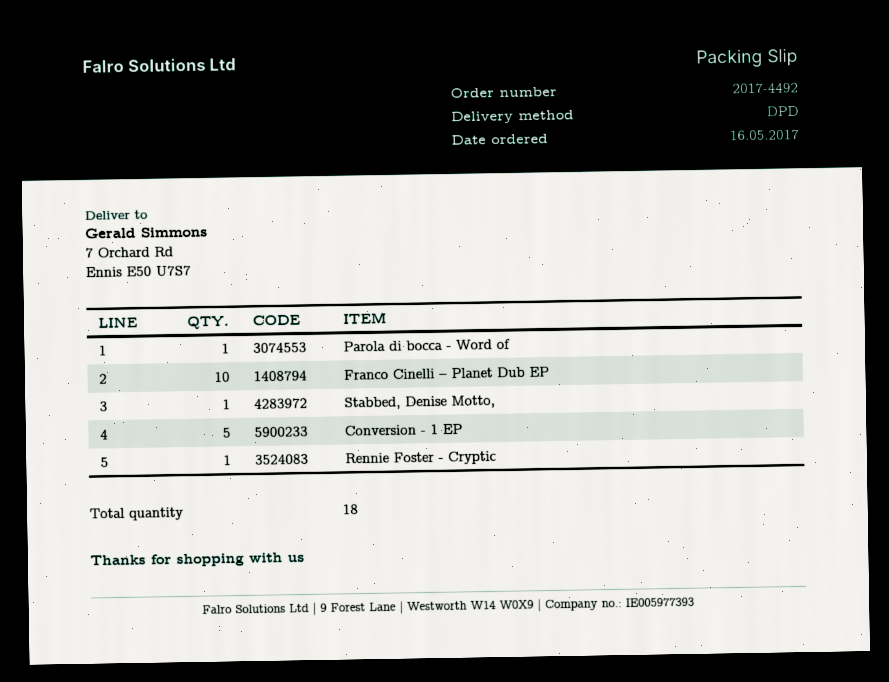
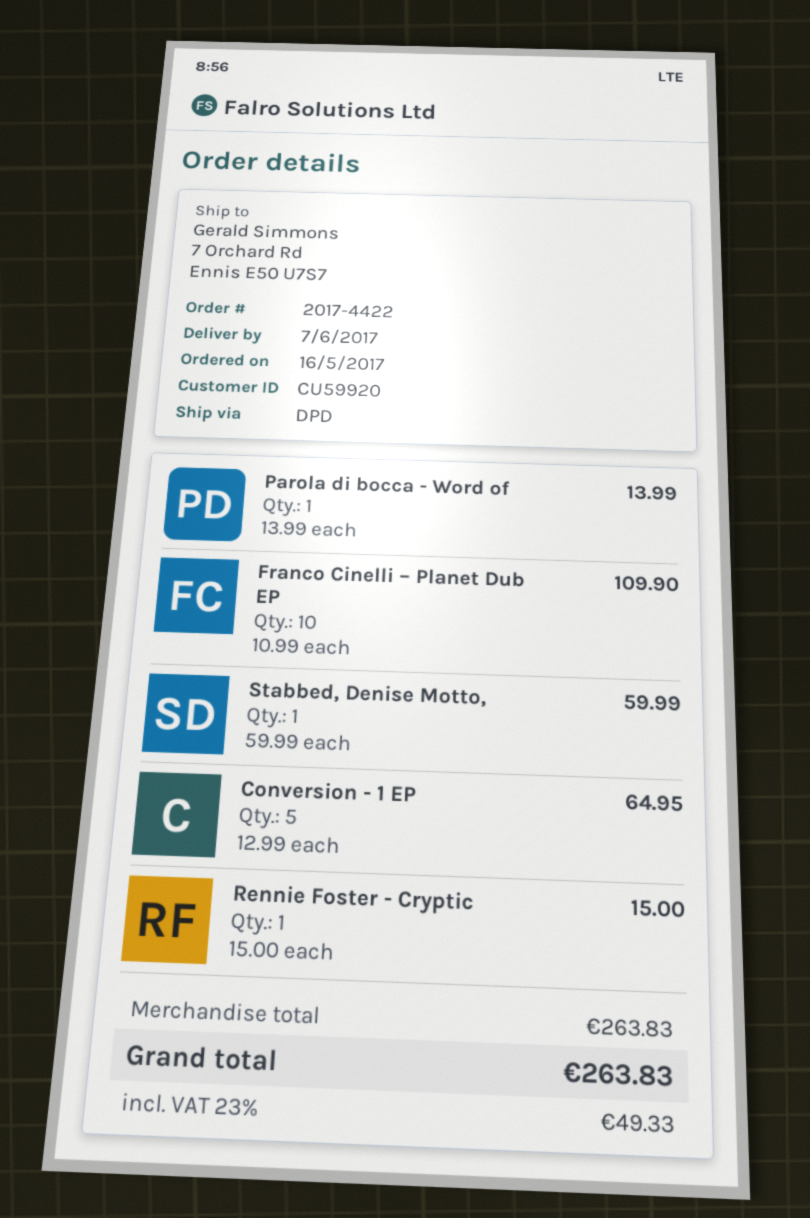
order number: 2017-4492 -> 2017-4422

